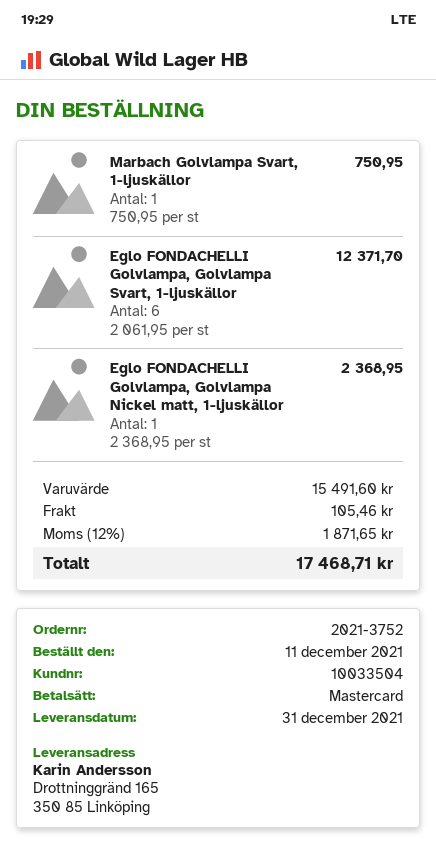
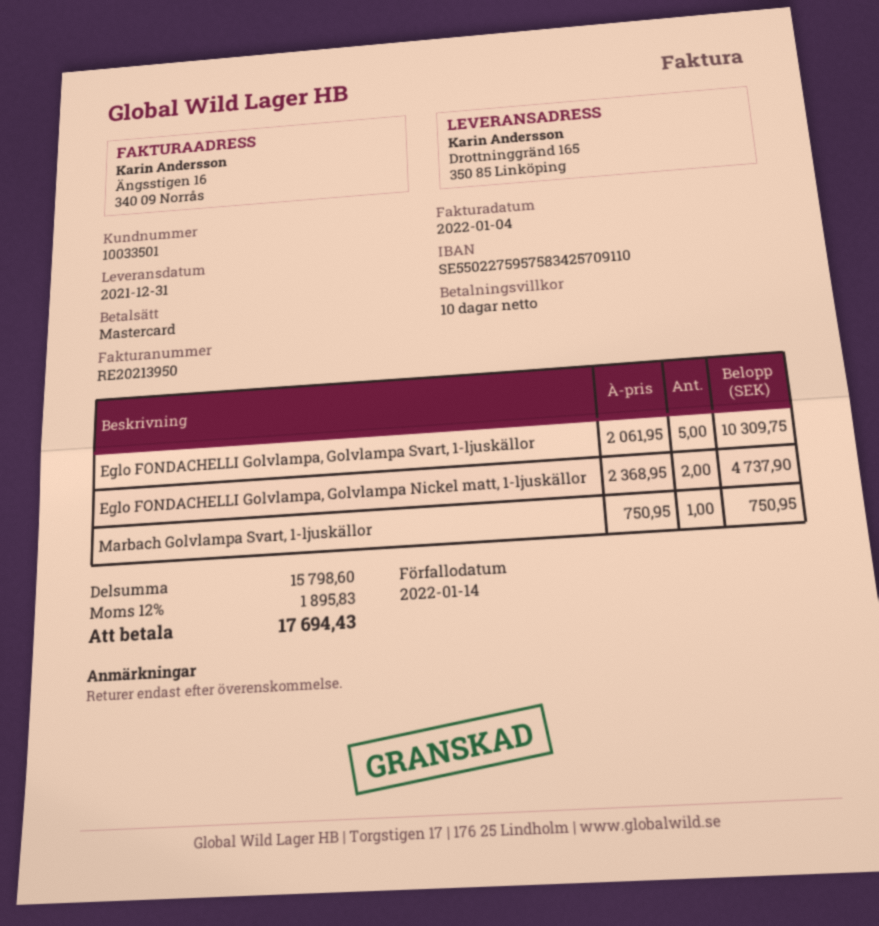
customer number: 10033504 -> 10033501
Eglo FONDACHELLI Golvlampa, Golvlampa Svart, 1-ljuskällor: 6 x 2061.95 = 12371.70 -> 5 x 2061.95 = 10309.75
Eglo FONDACHELLI Golvlampa, Golvlampa Nickel matt, 1-ljuskällor: 1 x 2368.95 = 2368.95 -> 2 x 2368.95 = 4737.90
subtotal: 15491.60 -> 15798.60
shipping: 105.46 -> none
tax: 12% = 1871.65 -> 12% = 1895.83
total: 17468.71 -> 17694.43

